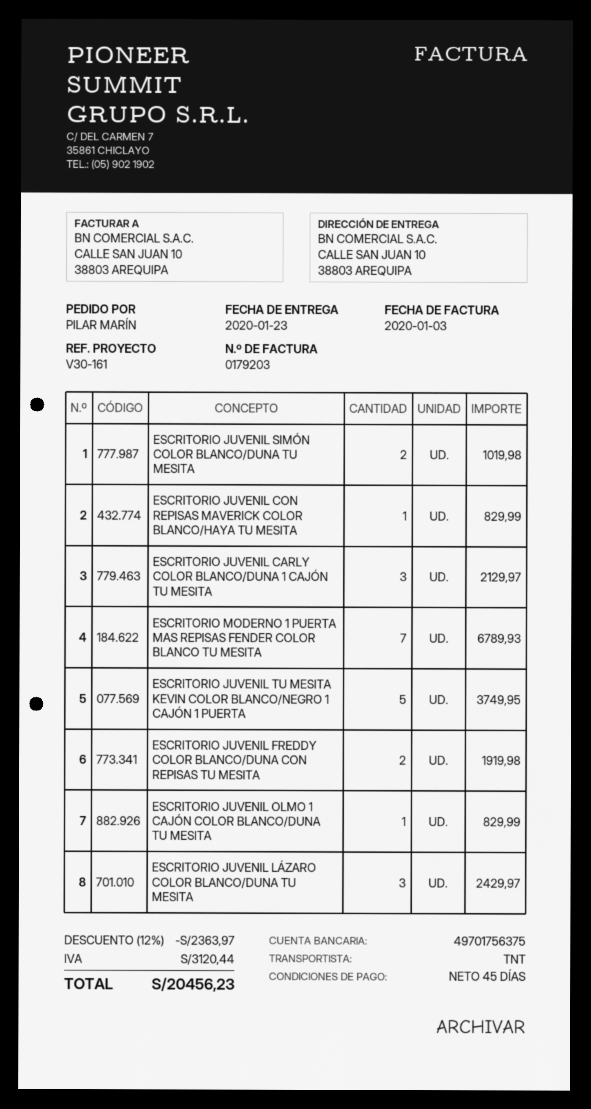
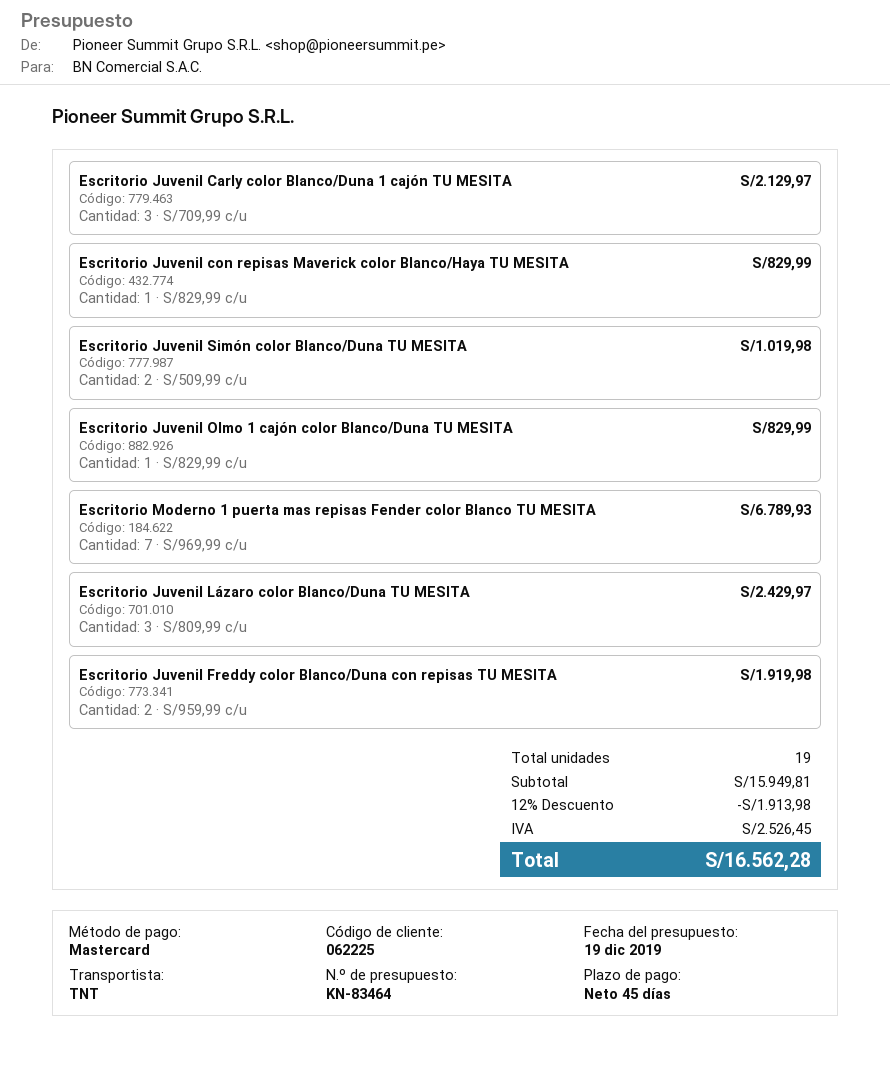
ESCRITORIO JUVENIL TU MESITA KEVIN COLOR BLANCO/NEGRO 1 CAJÓN 1 PUERTA: 5 for 3749.95 -> none
discount: 12% = 2363.97 -> 12% = 1913.98
tax: 3120.44 -> 2526.45
total: 20456.23 -> 16562.28

